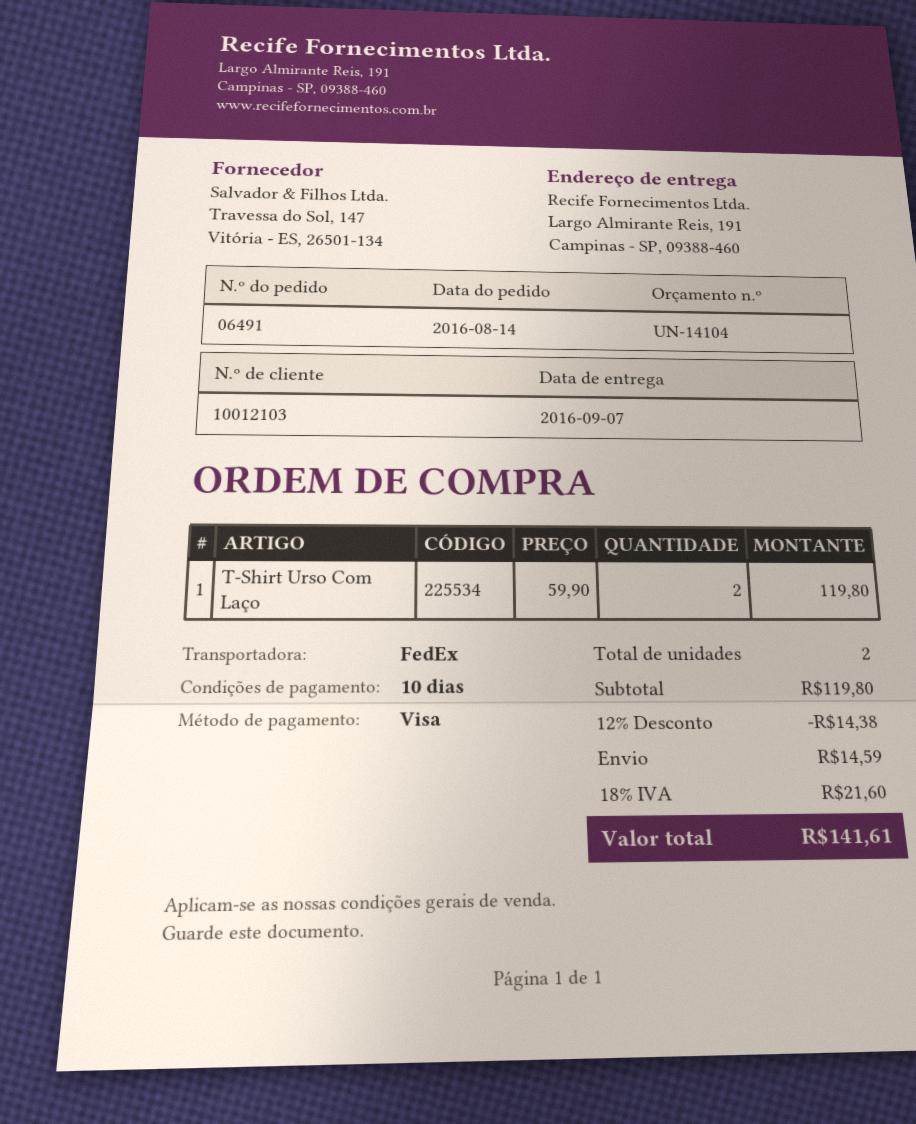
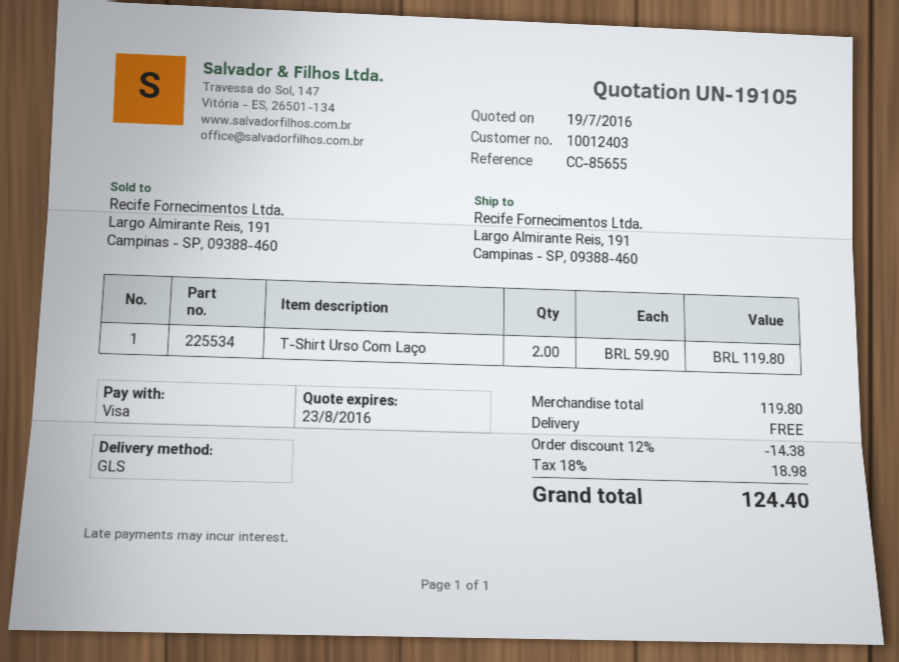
quote number: UN-14104 -> UN-19105
customer number: 10012103 -> 10012403
shipping method: FedEx -> GLS
shipping: 14.59 -> 0.00
tax: 18% = 21.60 -> 18% = 18.98
total: 141.61 -> 124.40

